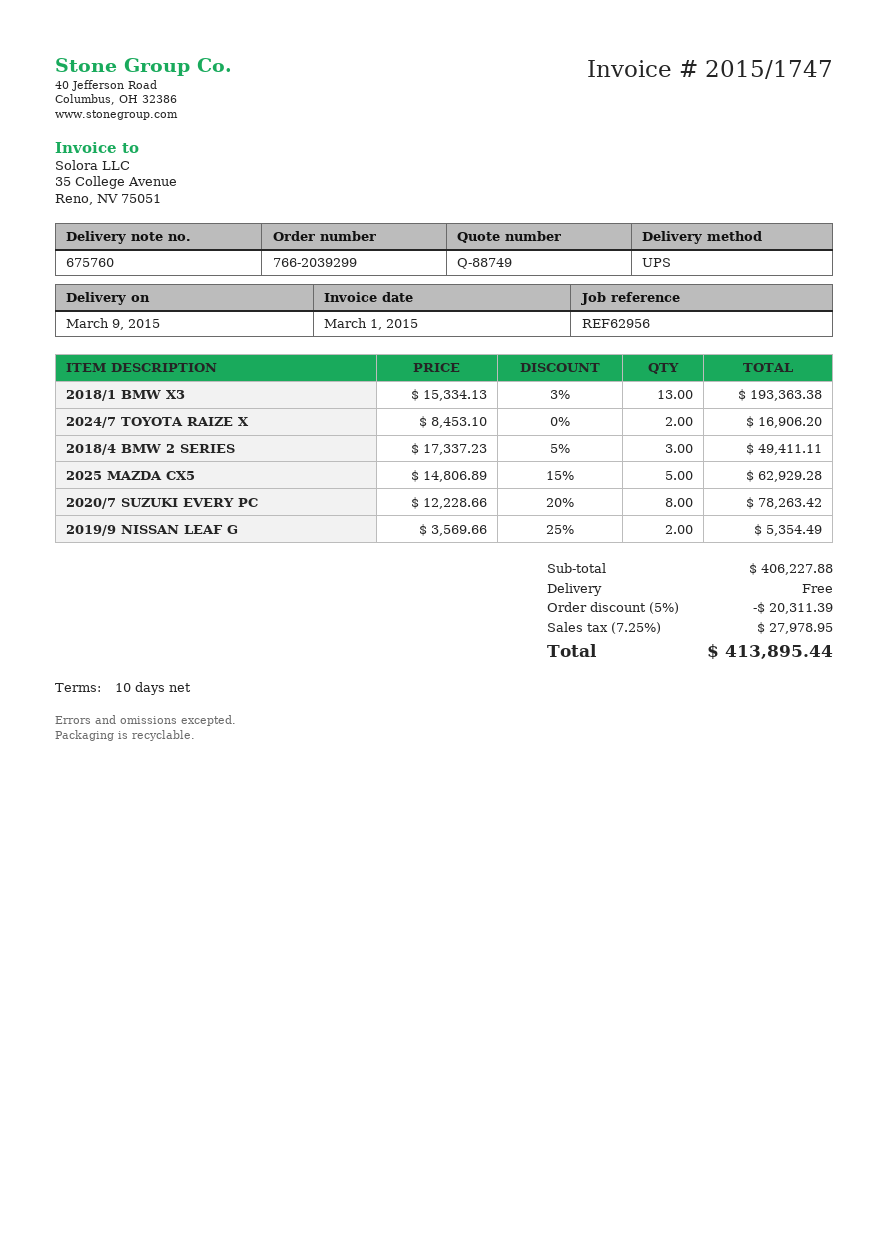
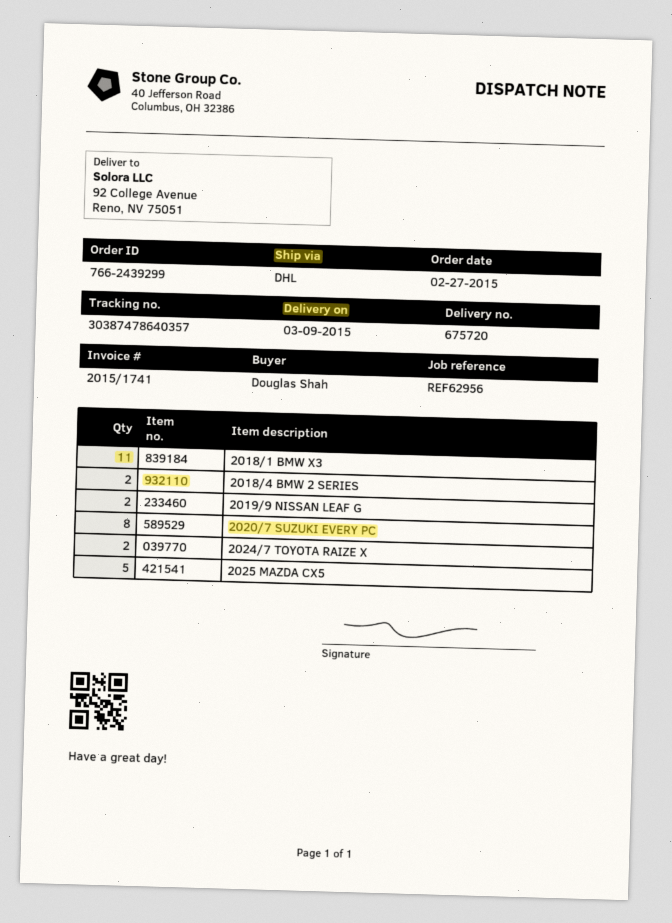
order number: 766-2039299 -> 766-2439299
delivery note number: 675760 -> 675720
invoice number: 2015/1747 -> 2015/1741
shipping method: UPS -> DHL
2018/1 BMW X3: 13 -> 11
2018/4 BMW 2 SERIES: 3 -> 2

